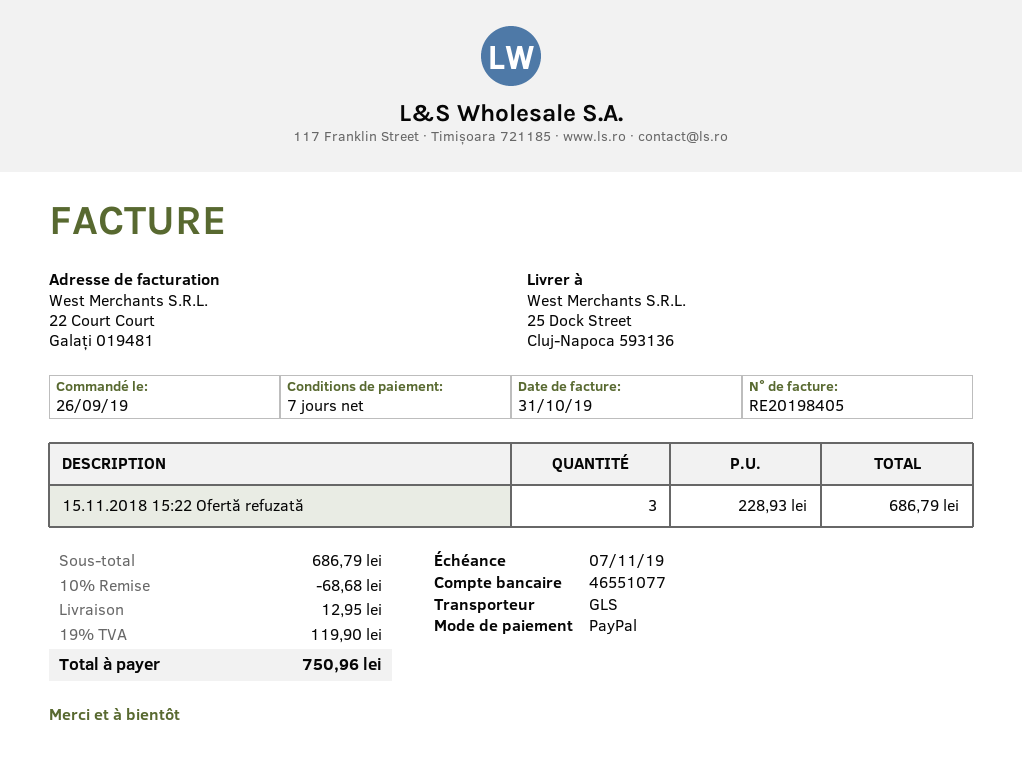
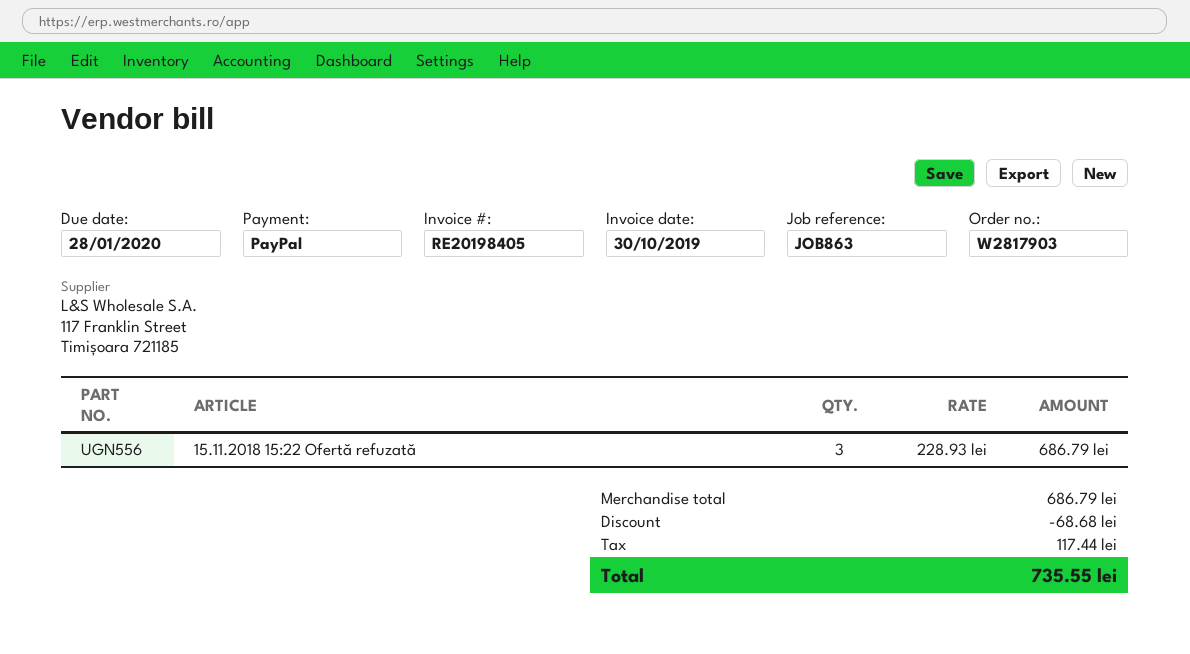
invoice date: 2019-10-31 -> 2019-10-30
due date: 2019-11-07 -> 2020-01-28
shipping: 12.95 -> none
tax: 119.90 -> 117.44
total: 750.96 -> 735.55

